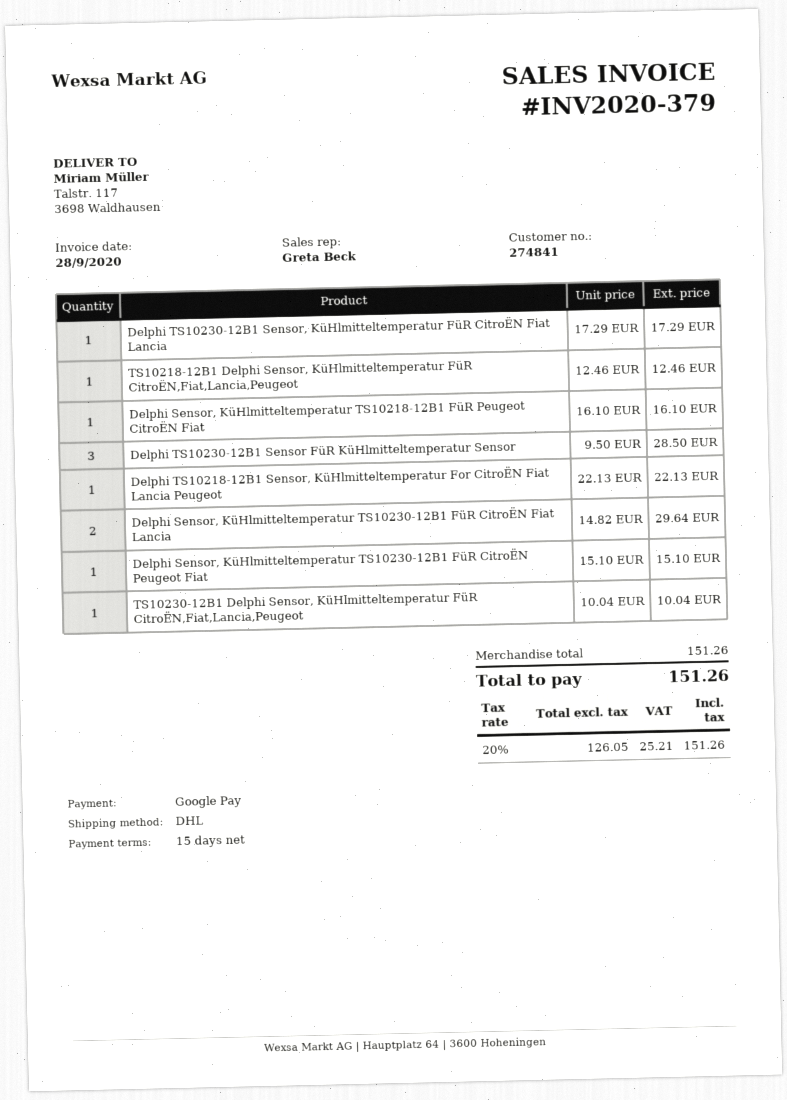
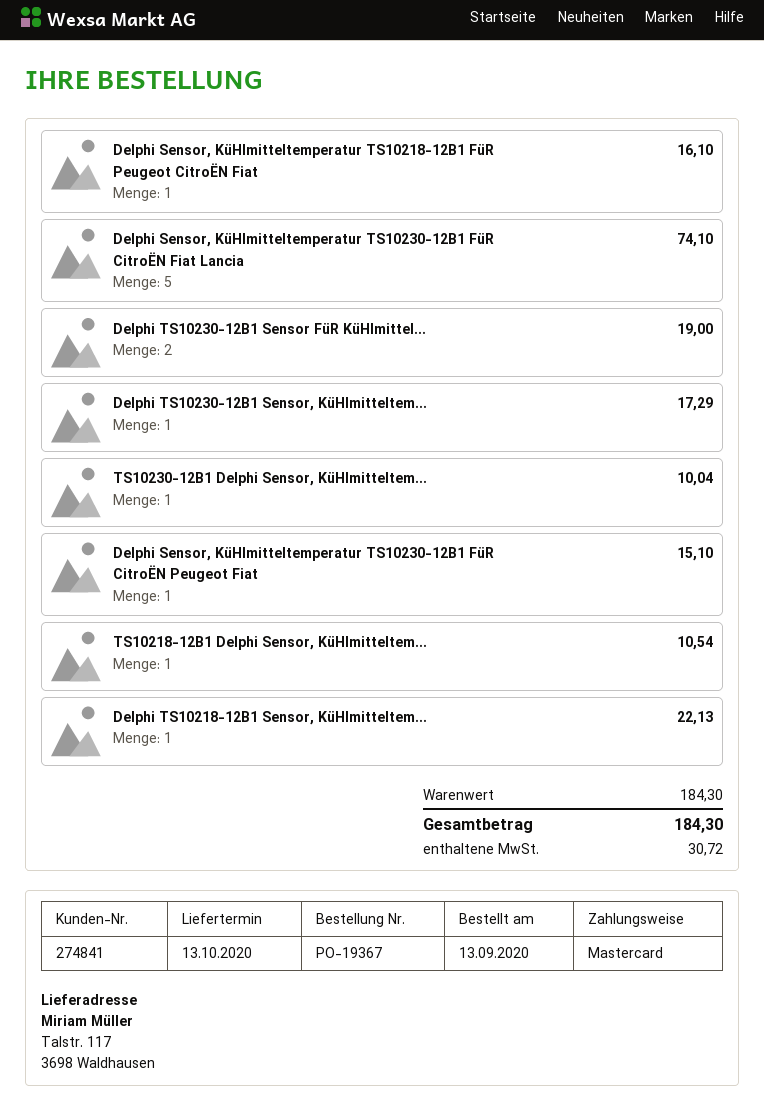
payment method: Google Pay -> Mastercard
TS10218-12B1 Delphi Sensor, KüHlmitteltemperatur FüR CitroËN,Fiat,Lancia,Peugeot: 1 for 12.46 -> 1 for 10.54
Delphi TS10230-12B1 Sensor FüR KüHlmitteltemperatur Sensor: 3 for 28.50 -> 2 for 19.00
Delphi Sensor, KüHlmitteltemperatur TS10230-12B1 FüR CitroËN Fiat Lancia: 2 for 29.64 -> 5 for 74.10
subtotal: 151.26 -> 184.30
tax: 25.21 -> 30.72
total: 151.26 -> 184.30

